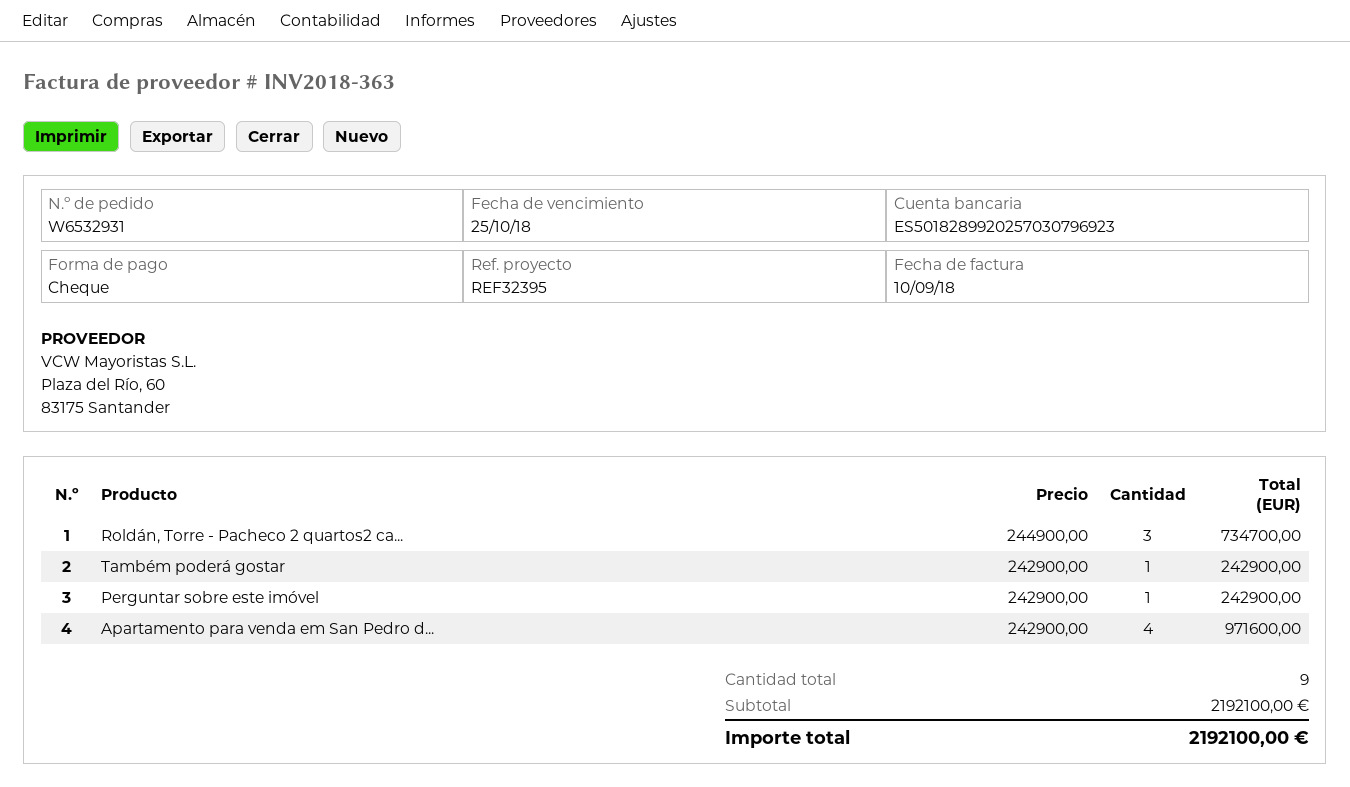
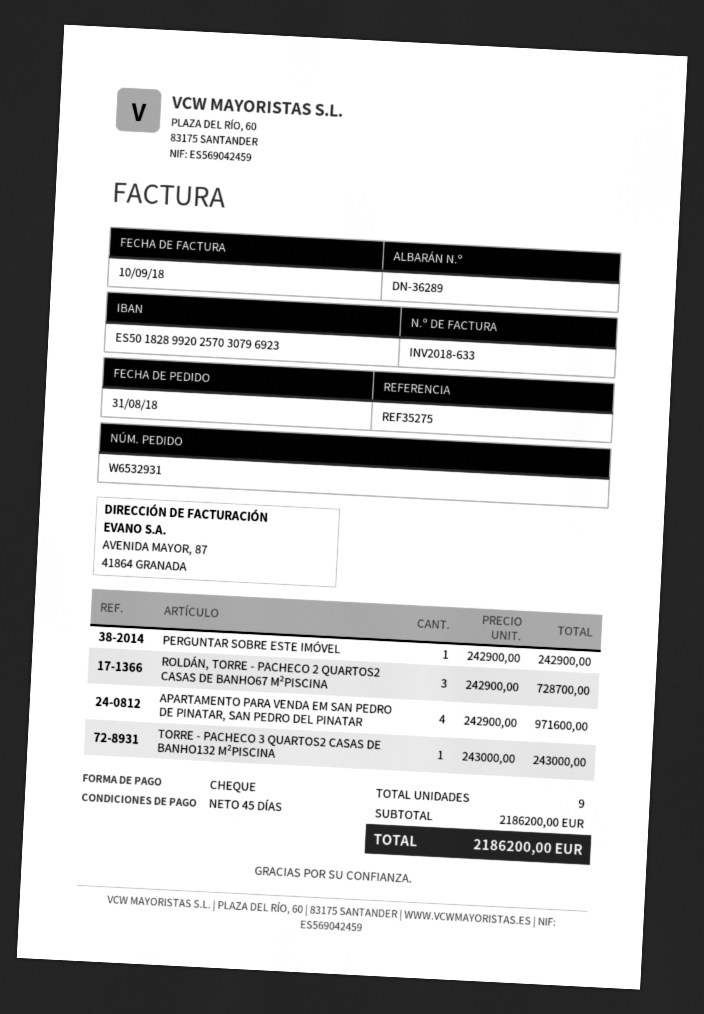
invoice number: INV2018-363 -> INV2018-633
reference: REF32395 -> REF35275
Roldán, Torre - Pacheco 2 quartos2 ca...: 3 x 244900.00 = 734700.00 -> 3 x 242900.00 = 728700.00
Também poderá gostar: 1 x 242900.00 = 242900.00 -> none
TORRE - PACHECO 3 QUARTOS2 CASAS DE BANHO132 M²PISCINA: none -> 1 x 243000.00 = 243000.00
subtotal: 2192100.00 -> 2186200.00
total: 2192100.00 -> 2186200.00

